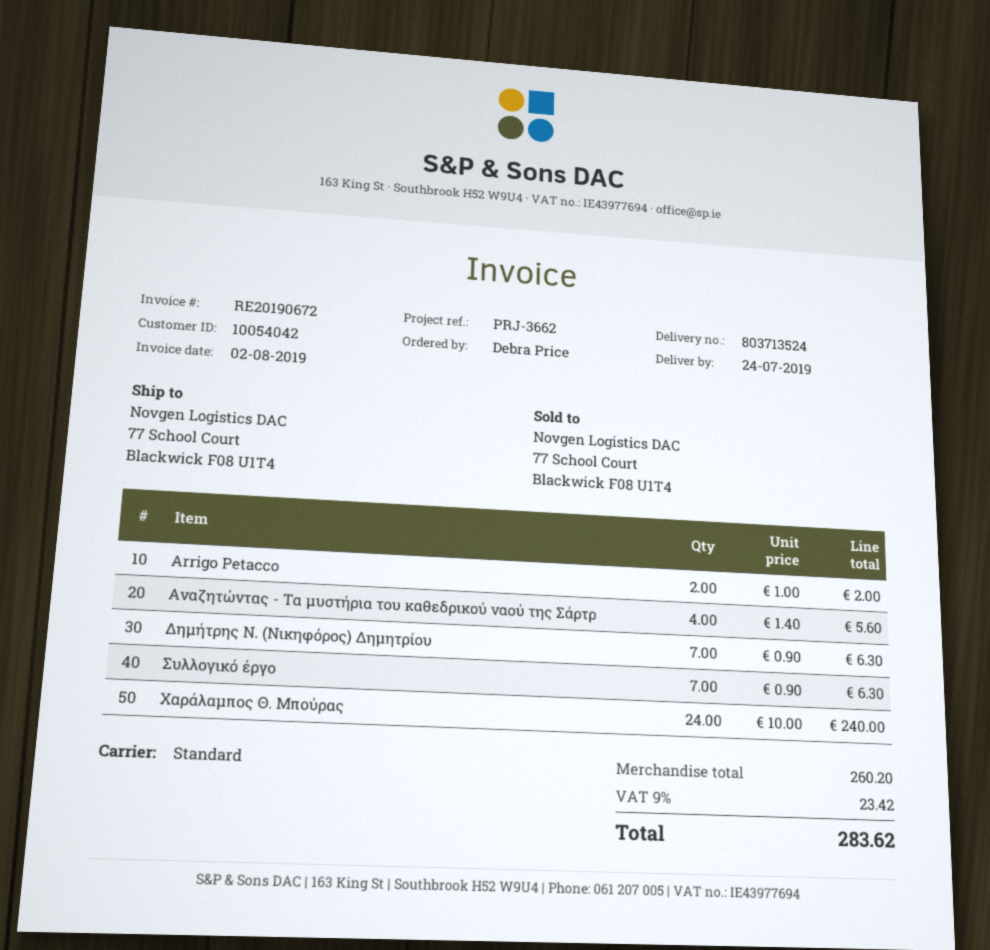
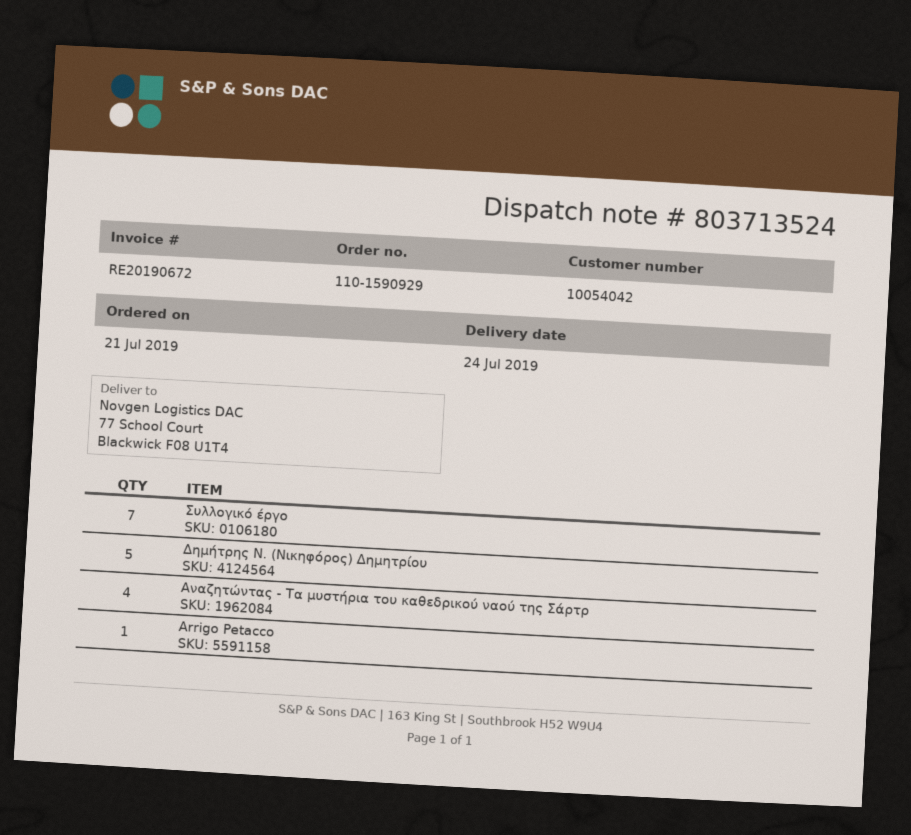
Arrigo Petacco: 2 -> 1
Δημήτρης Ν. (Νικηφόρος) Δημητρίου: 7 -> 5
Χαράλαμπος Θ. Μπούρας: 24 -> none

